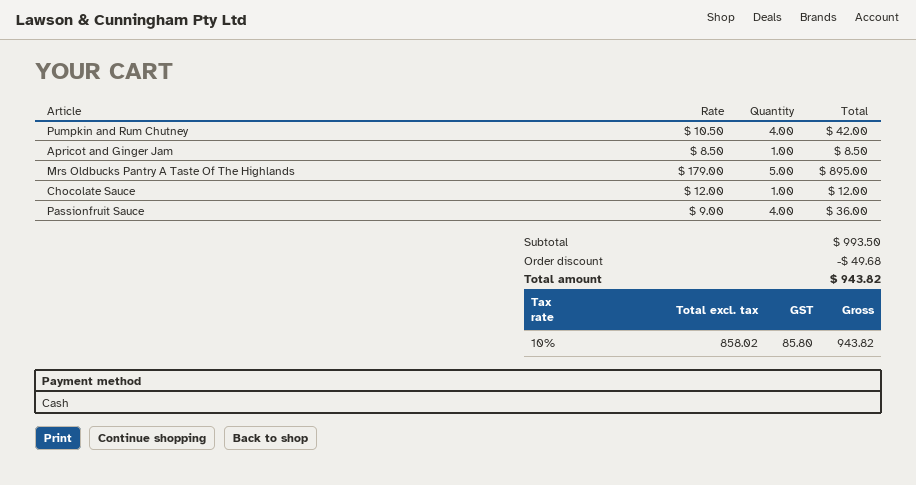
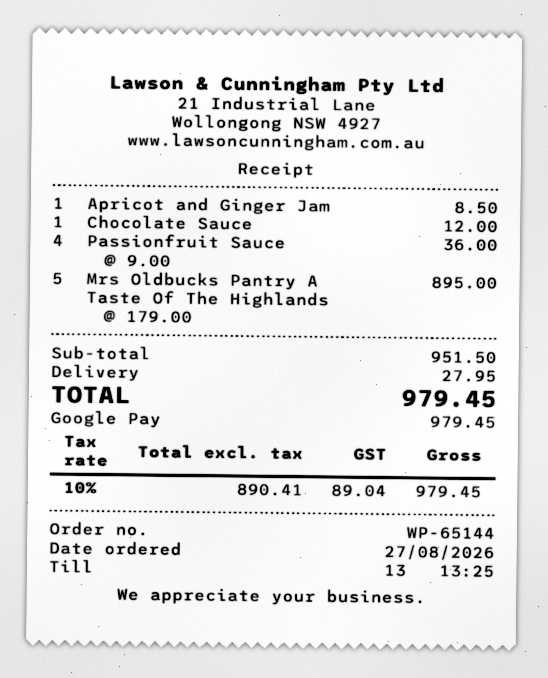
payment method: cash -> Google Pay
Pumpkin and Rum Chutney: 4 x 10.50 = 42.00 -> none
subtotal: 993.50 -> 951.50
discount: 49.68 -> none
shipping: none -> 27.95
net: 858.02 -> 890.41
tax: 10% = 85.80 -> 10% = 89.04
total: 943.82 -> 979.45

